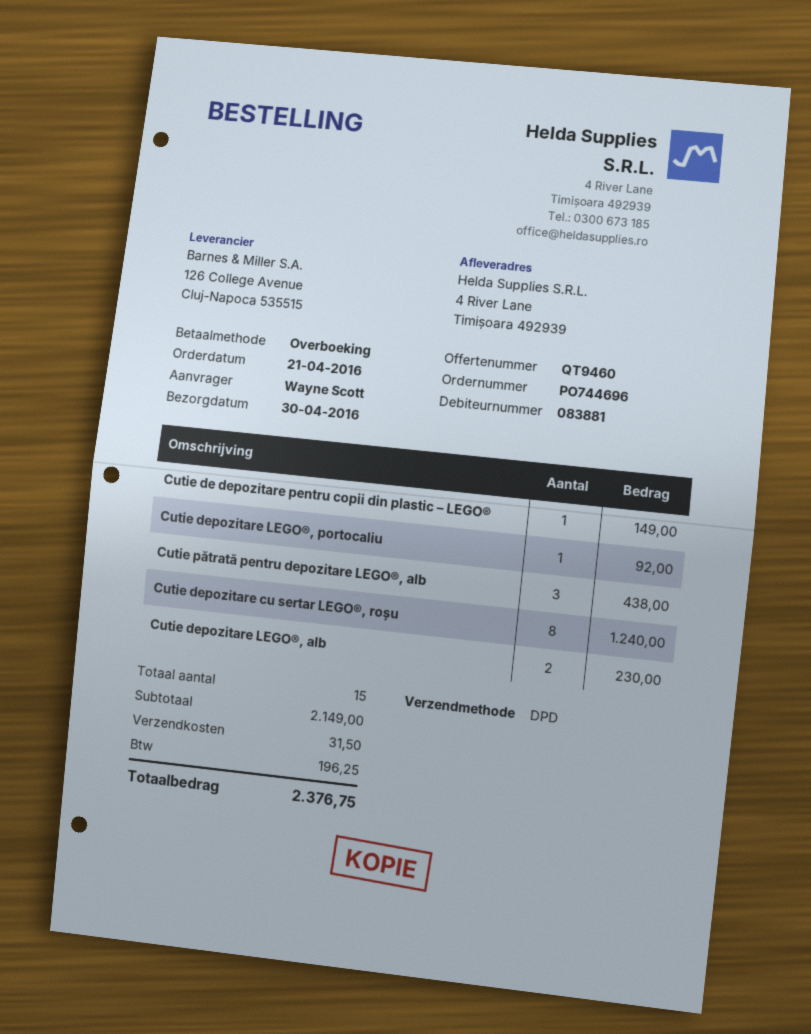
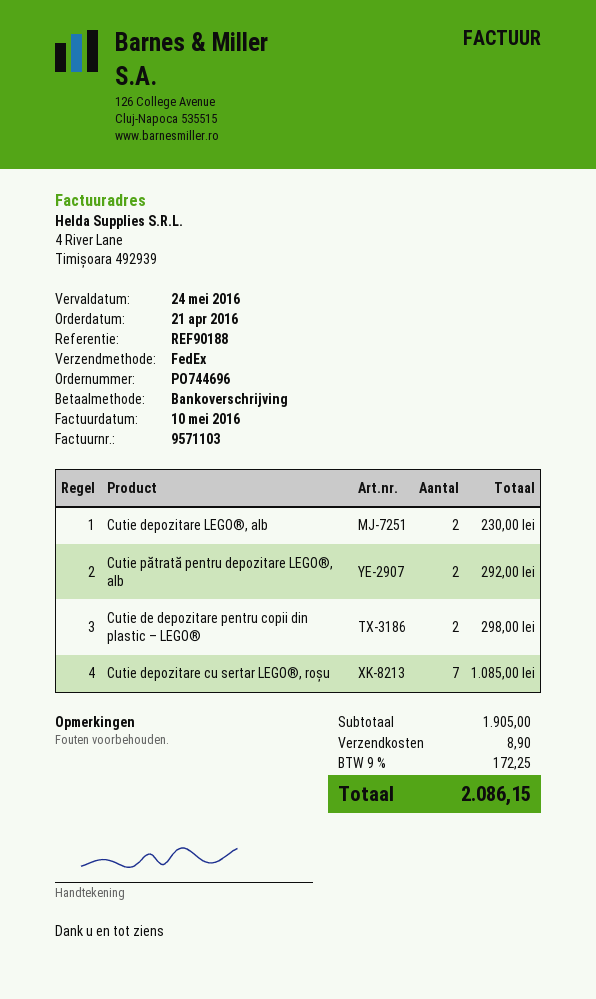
shipping method: DPD -> FedEx
Cutie de depozitare pentru copii din plastic – LEGO®: 1 for 149.00 -> 2 for 298.00
Cutie depozitare LEGO®, portocaliu: 1 for 92.00 -> none
Cutie pătrată pentru depozitare LEGO®, alb: 3 for 438.00 -> 2 for 292.00
Cutie depozitare cu sertar LEGO®, roșu: 8 for 1240.00 -> 7 for 1085.00
subtotal: 2149.00 -> 1905.00
shipping: 31.50 -> 8.90
tax: 196.25 -> 172.25
total: 2376.75 -> 2086.15

